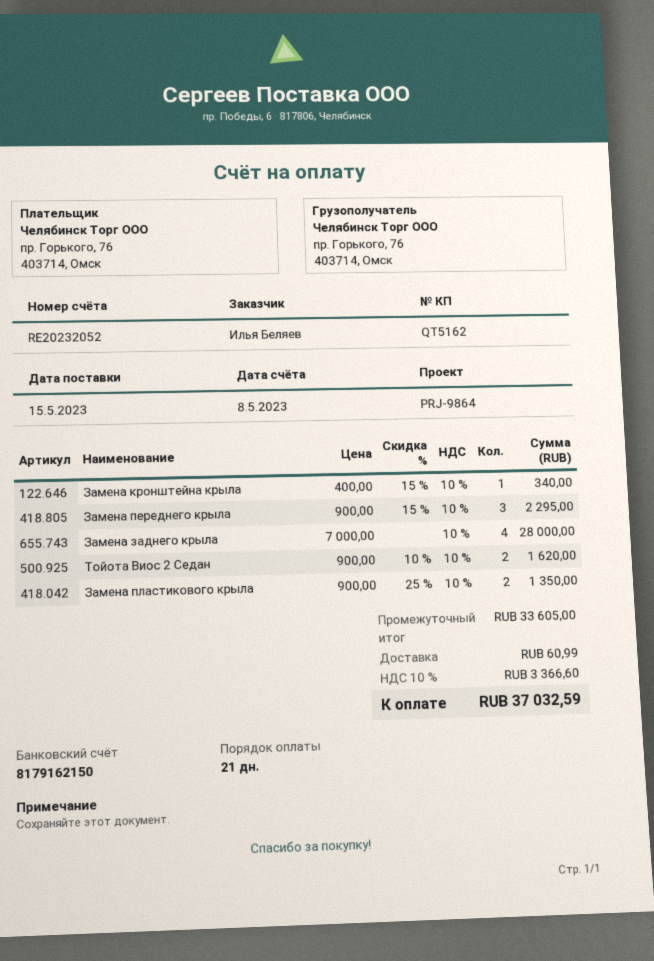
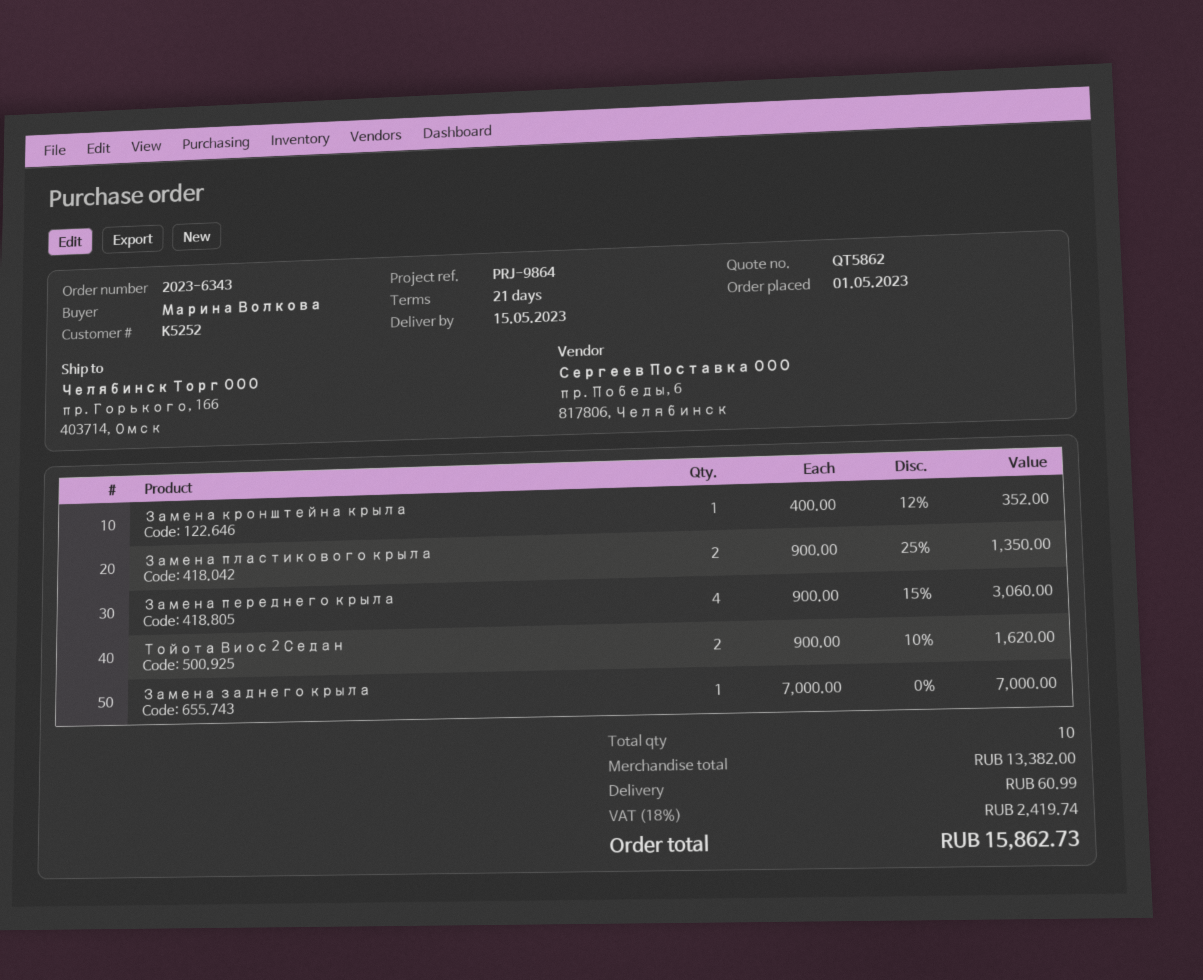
quote number: QT5162 -> QT5862
ordered by: Илья Беляев -> Марина Волкова
ship to: пр. Горького, 76, 403714, Омск -> пр. Горького, 166, 403714, Омск
Замена кронштейна крыла: 1 x 400.00 - 15% = 340.00 -> 1 x 400.00 - 12% = 352.00
Замена переднего крыла: 3 x 900.00 - 15% = 2295.00 -> 4 x 900.00 - 15% = 3060.00
Замена заднего крыла: 4 x 7000.00 = 28000.00 -> 1 x 7000.00 = 7000.00
subtotal: 33605.00 -> 13382.00
tax: 10% = 3366.60 -> 18% = 2419.74
total: 37032.59 -> 15862.73

